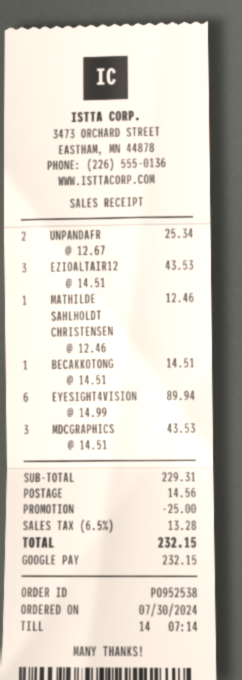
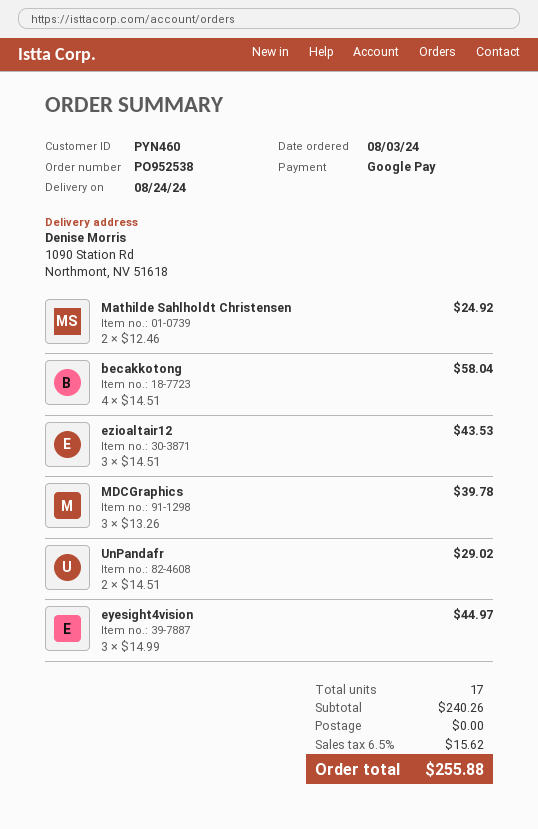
order date: 2024-07-30 -> 2024-08-03
UNPANDAFR: 2 x 12.67 = 25.34 -> 2 x 14.51 = 29.02
MATHILDE SAHLHOLDT CHRISTENSEN: 1 x 12.46 = 12.46 -> 2 x 12.46 = 24.92
BECAKKOTONG: 1 x 14.51 = 14.51 -> 4 x 14.51 = 58.04
EYESIGHT4VISION: 6 x 14.99 = 89.94 -> 3 x 14.99 = 44.97
MDCGRAPHICS: 3 x 14.51 = 43.53 -> 3 x 13.26 = 39.78
subtotal: 229.31 -> 240.26
discount: 25.00 -> none
shipping: 14.56 -> 0.00
tax: 6.5% = 13.28 -> 6.5% = 15.62
total: 232.15 -> 255.88

